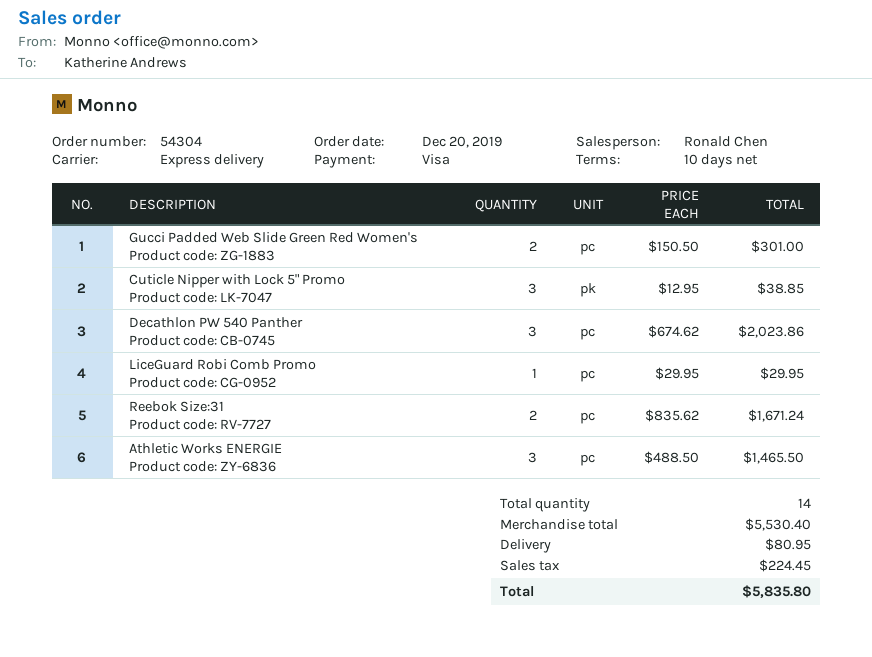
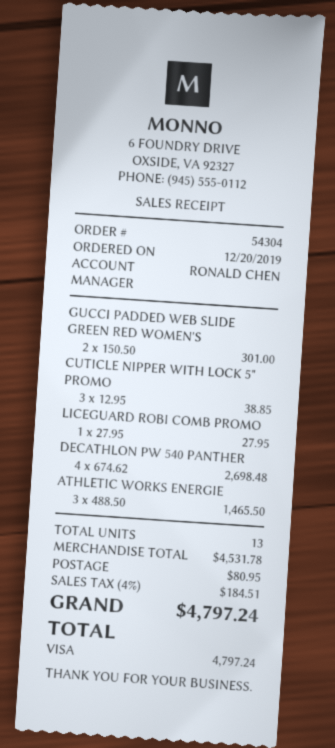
Decathlon PW 540 Panther: 3 x 674.62 = 2023.86 -> 4 x 674.62 = 2698.48
LiceGuard Robi Comb Promo: 1 x 29.95 = 29.95 -> 1 x 27.95 = 27.95
Reebok Size:31: 2 x 835.62 = 1671.24 -> none
total quantity: 14 -> 13
subtotal: 5530.40 -> 4531.78
tax: 224.45 -> 184.51
total: 5835.80 -> 4797.24

